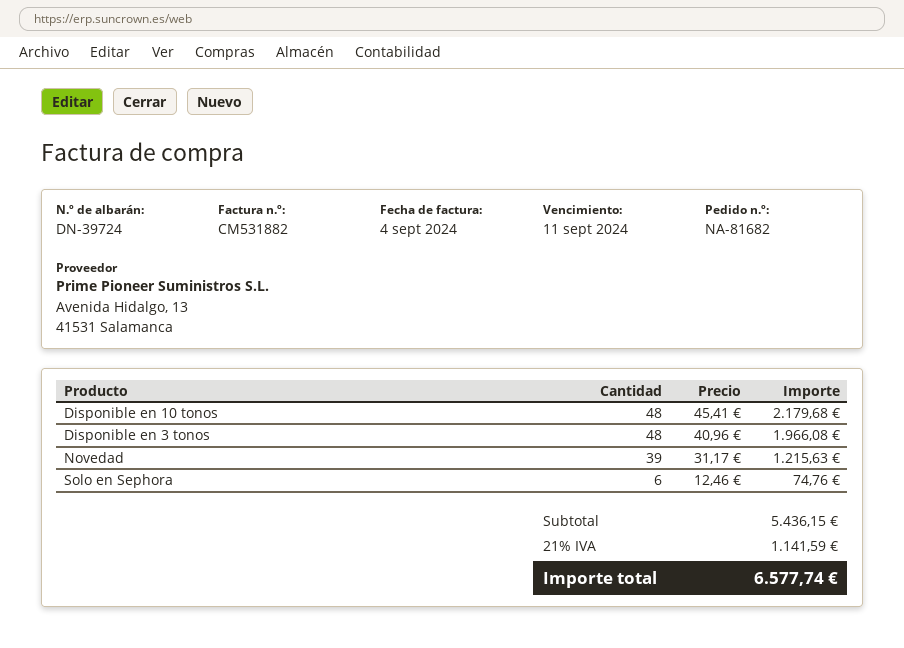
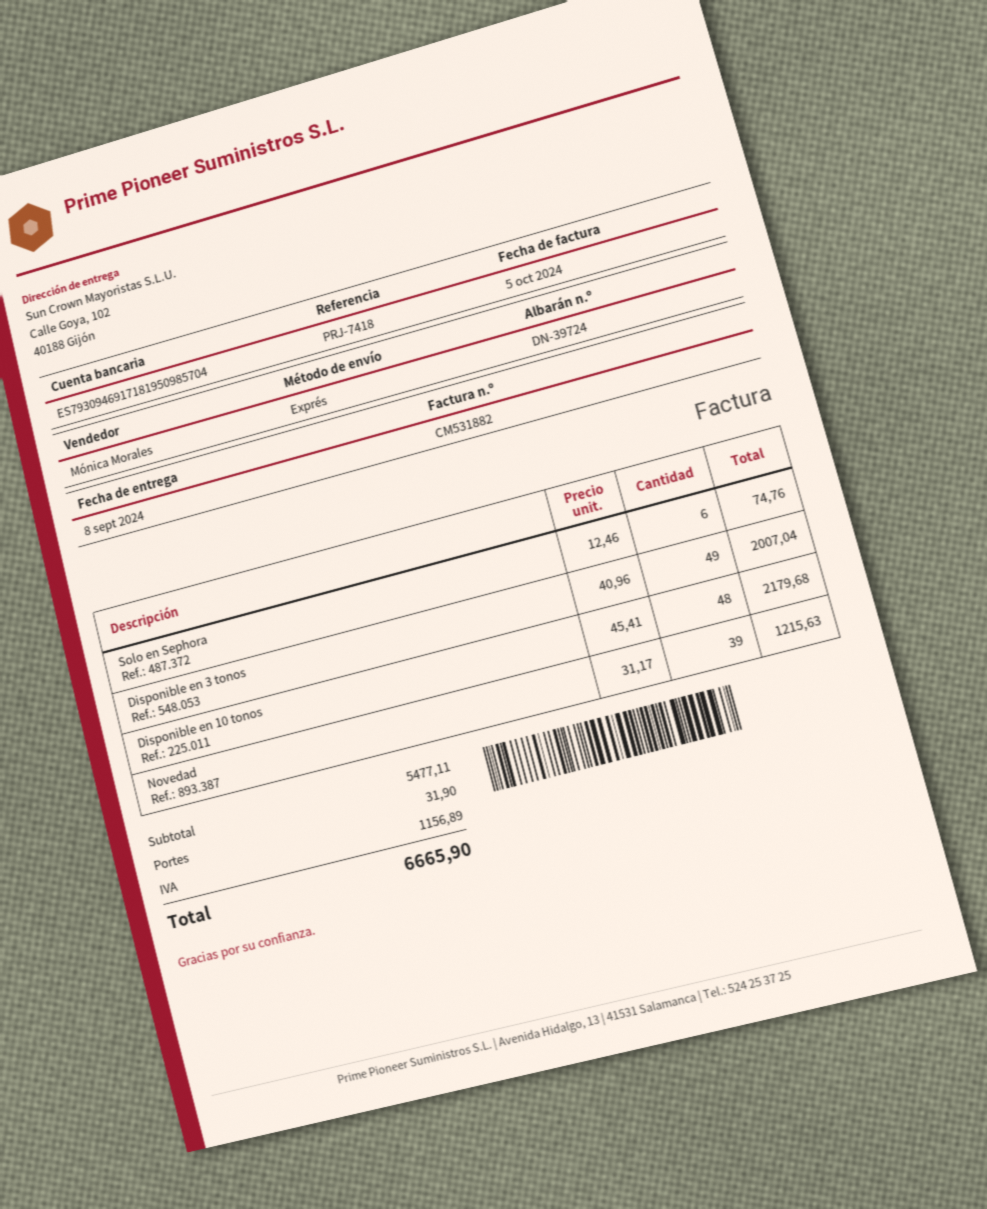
invoice date: 2024-09-04 -> 2024-10-05
Disponible en 3 tonos: 48 x 40.96 = 1966.08 -> 49 x 40.96 = 2007.04
subtotal: 5436.15 -> 5477.11
shipping: none -> 31.90
tax: 1141.59 -> 1156.89
total: 6577.74 -> 6665.90

